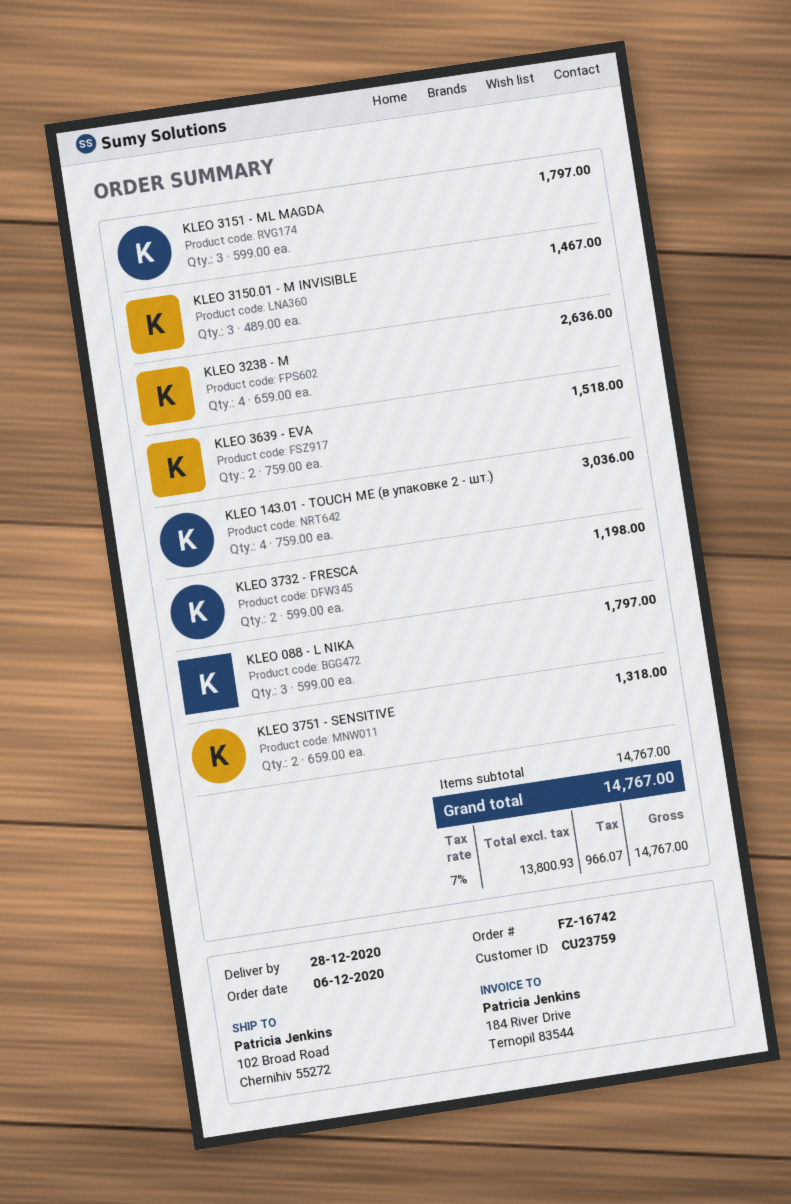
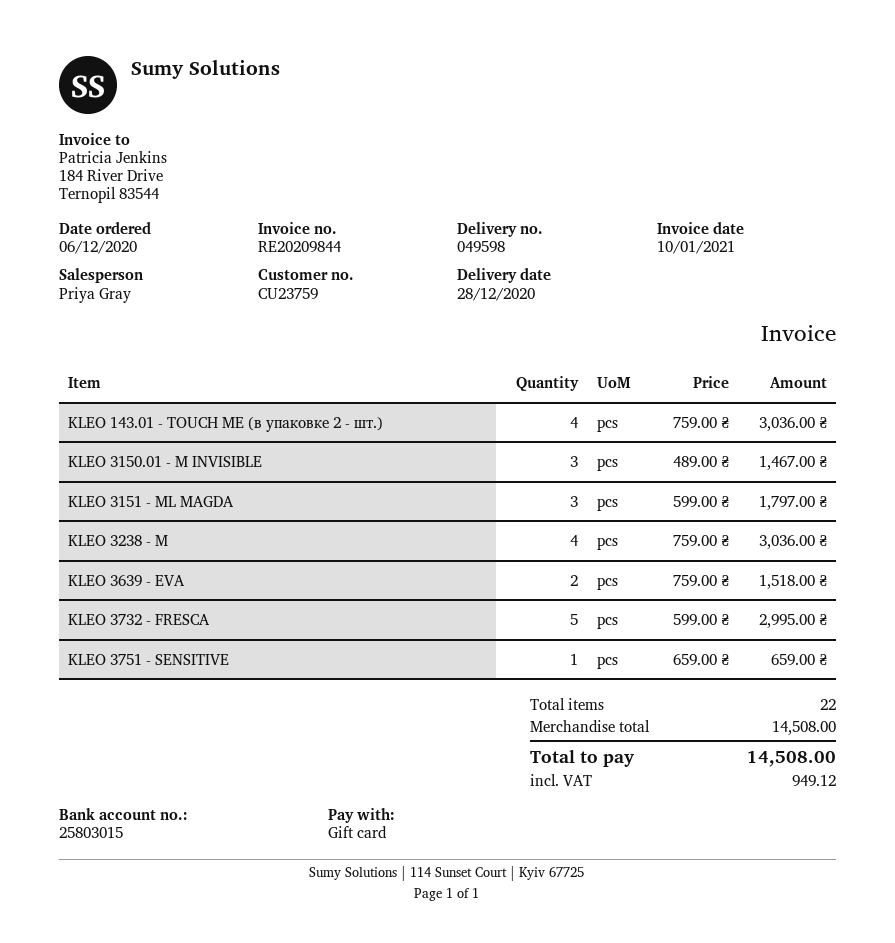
KLEO 3238 - М: 4 x 659.00 = 2636.00 -> 4 x 759.00 = 3036.00
KLEO 3732 - FRESCA: 2 x 599.00 = 1198.00 -> 5 x 599.00 = 2995.00
KLEO 088 - L NIKA: 3 x 599.00 = 1797.00 -> none
KLEO 3751 - SENSITIVE: 2 x 659.00 = 1318.00 -> 1 x 659.00 = 659.00
subtotal: 14767.00 -> 14508.00
tax: 966.07 -> 949.12
total: 14767.00 -> 14508.00

